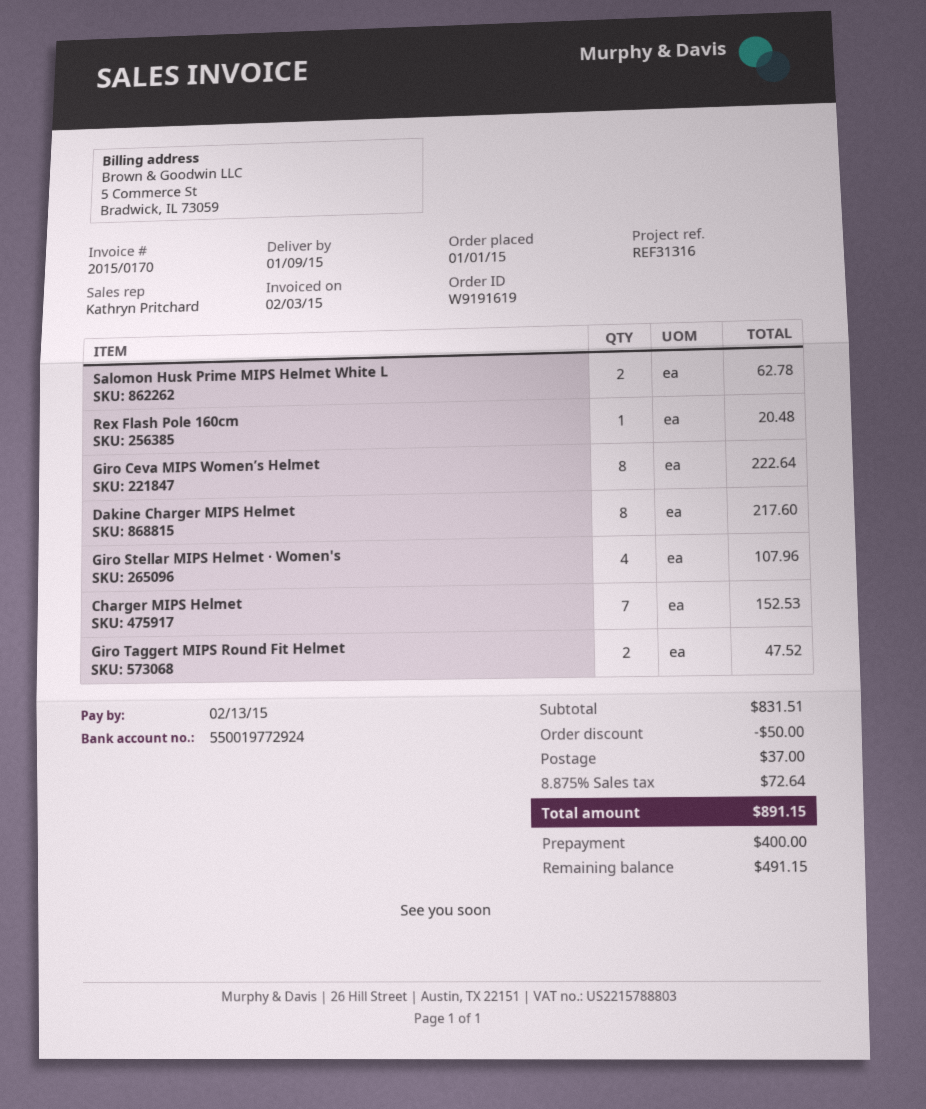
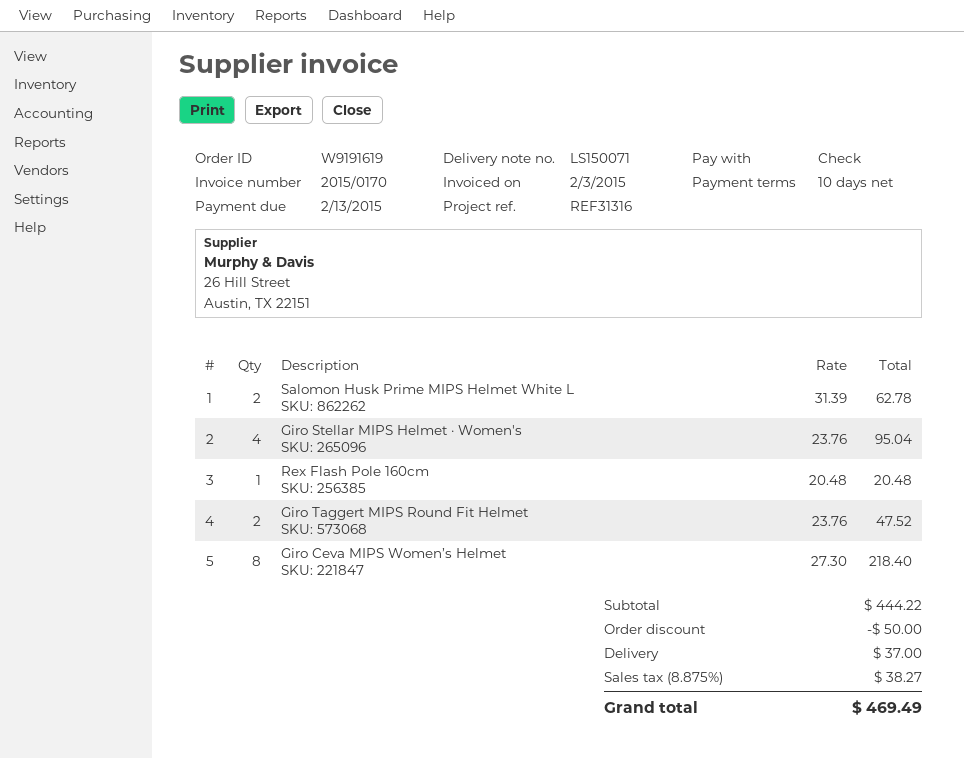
Giro Ceva MIPS Women’s Helmet: 8 for 222.64 -> 8 for 218.40
Dakine Charger MIPS Helmet: 8 for 217.60 -> none
Giro Stellar MIPS Helmet · Women's: 4 for 107.96 -> 4 for 95.04
Charger MIPS Helmet: 7 for 152.53 -> none
subtotal: 831.51 -> 444.22
tax: 8.875% = 72.64 -> 8.875% = 38.27
total: 891.15 -> 469.49

